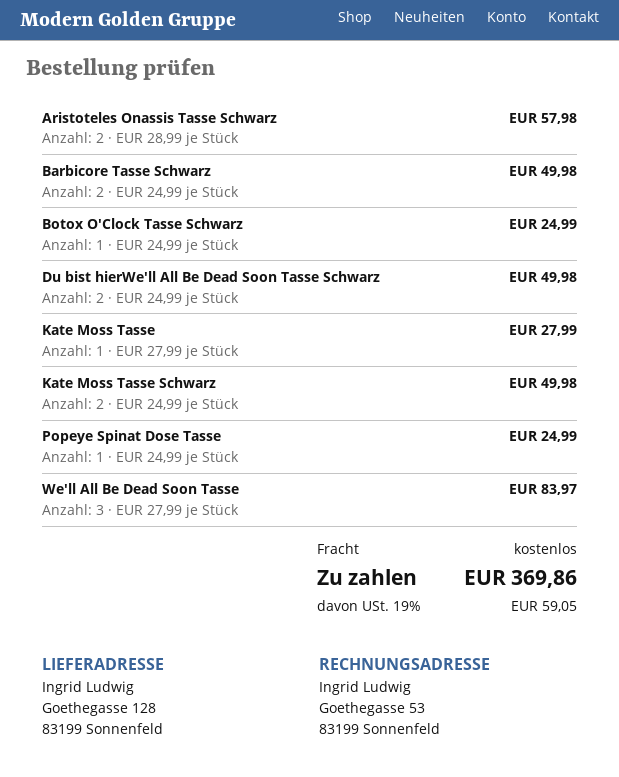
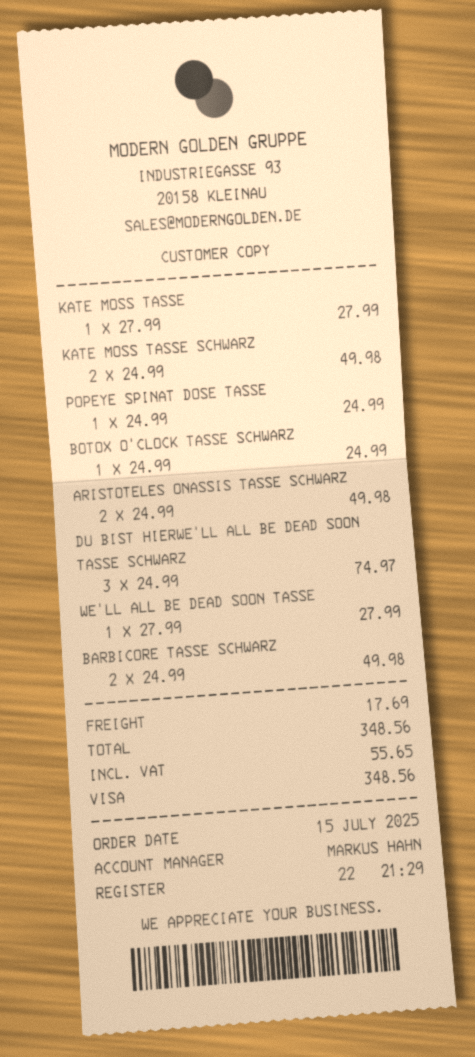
Aristoteles Onassis Tasse Schwarz: 2 x 28.99 = 57.98 -> 2 x 24.99 = 49.98
Du bist hierWe'll All Be Dead Soon Tasse Schwarz: 2 x 24.99 = 49.98 -> 3 x 24.99 = 74.97
We'll All Be Dead Soon Tasse: 3 x 27.99 = 83.97 -> 1 x 27.99 = 27.99
shipping: 0.00 -> 17.69
tax: 59.05 -> 55.65
total: 369.86 -> 348.56

